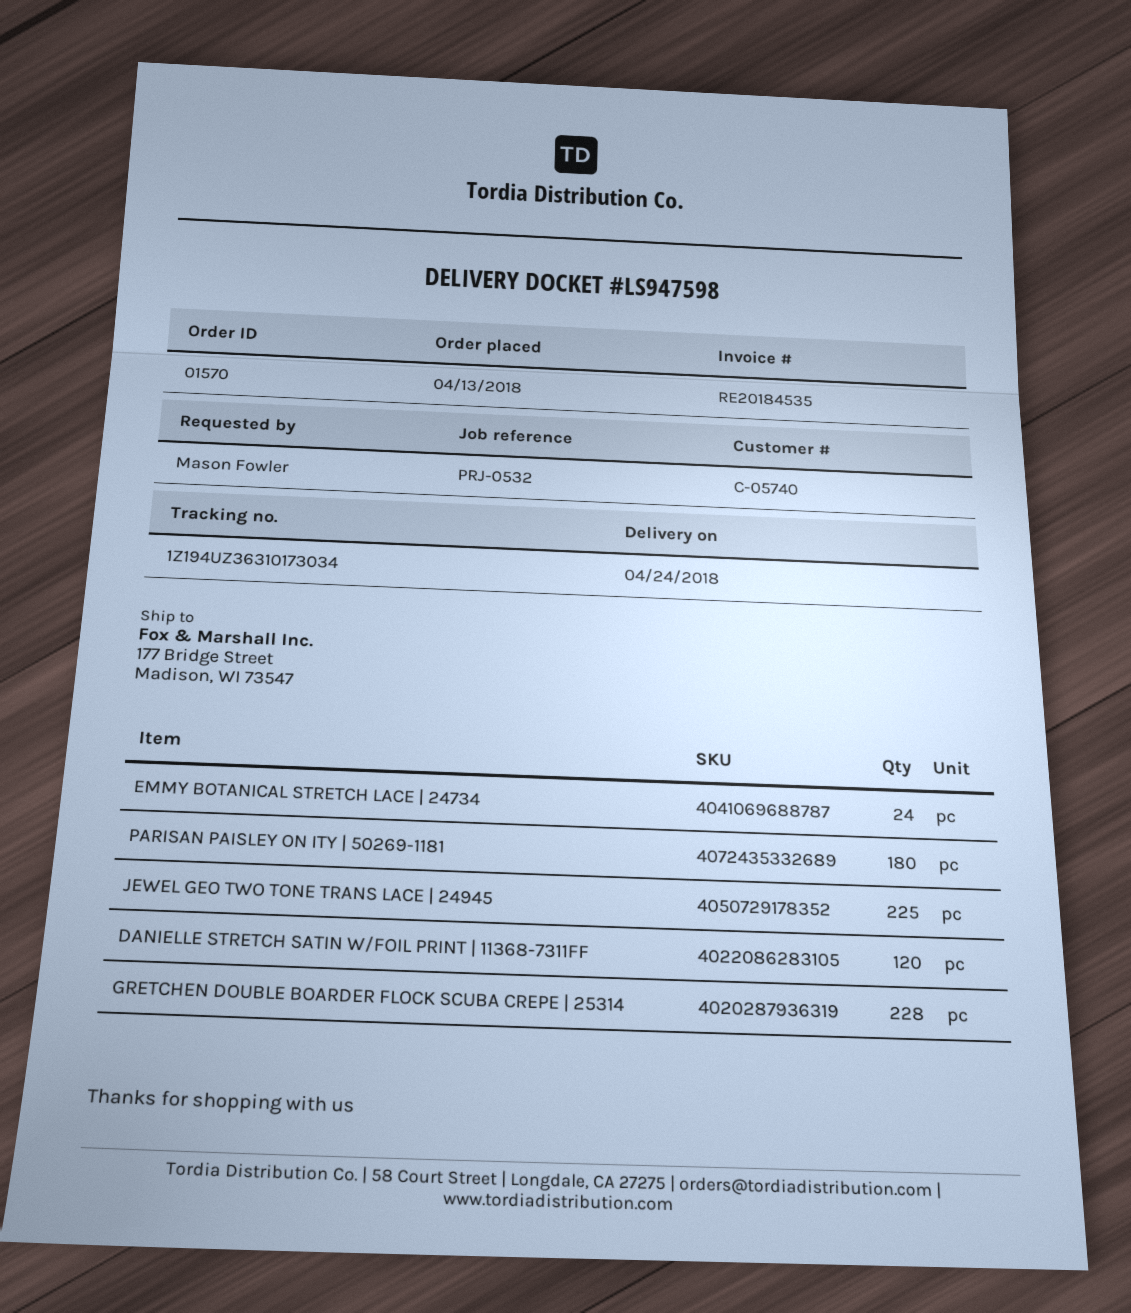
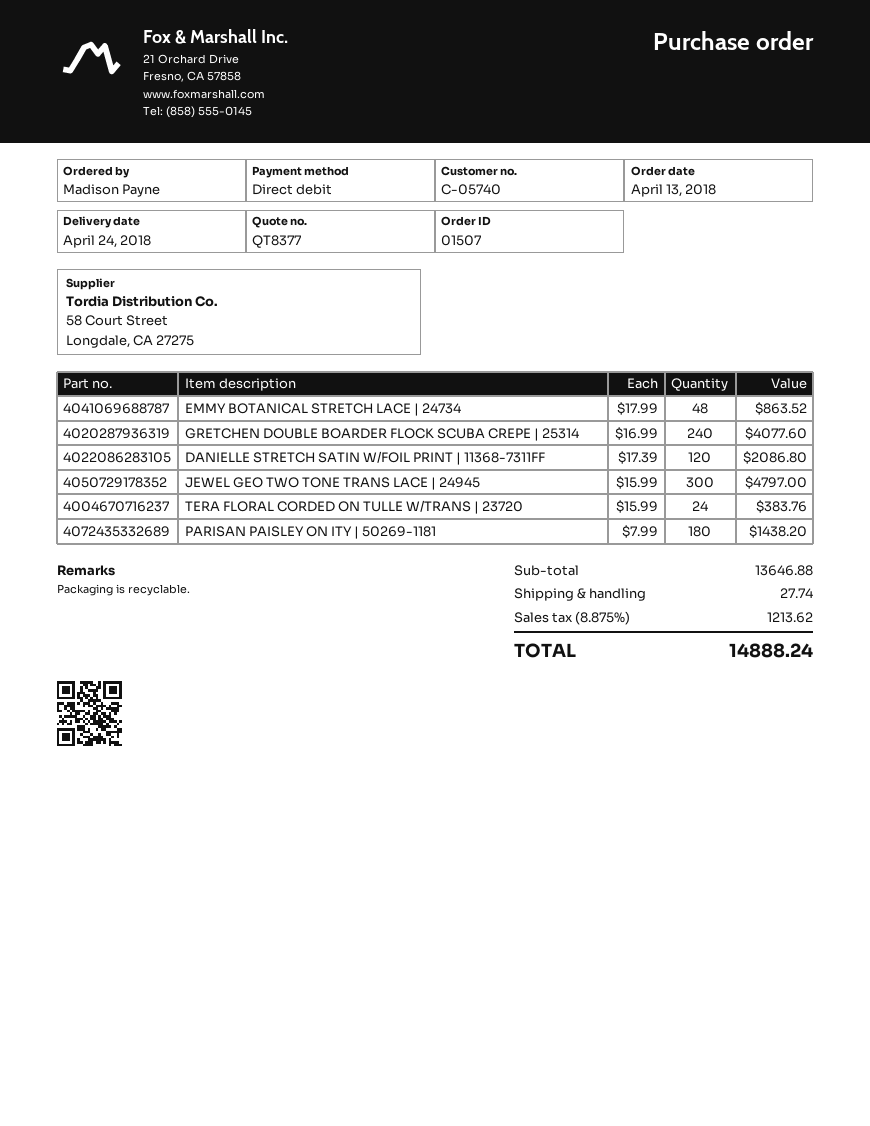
order number: 01570 -> 01507
ordered by: Mason Fowler -> Madison Payne
EMMY BOTANICAL STRETCH LACE | 24734: 24 -> 48
JEWEL GEO TWO TONE TRANS LACE | 24945: 225 -> 300
GRETCHEN DOUBLE BOARDER FLOCK SCUBA CREPE | 25314: 228 -> 240
TERA FLORAL CORDED ON TULLE W/TRANS | 23720: none -> 24

